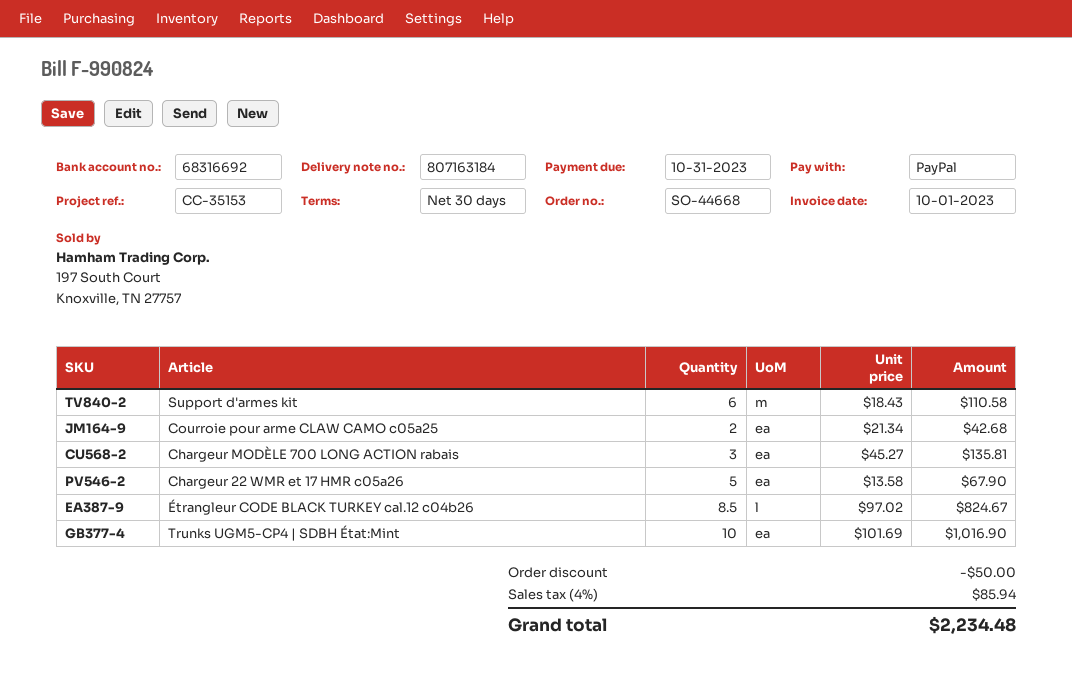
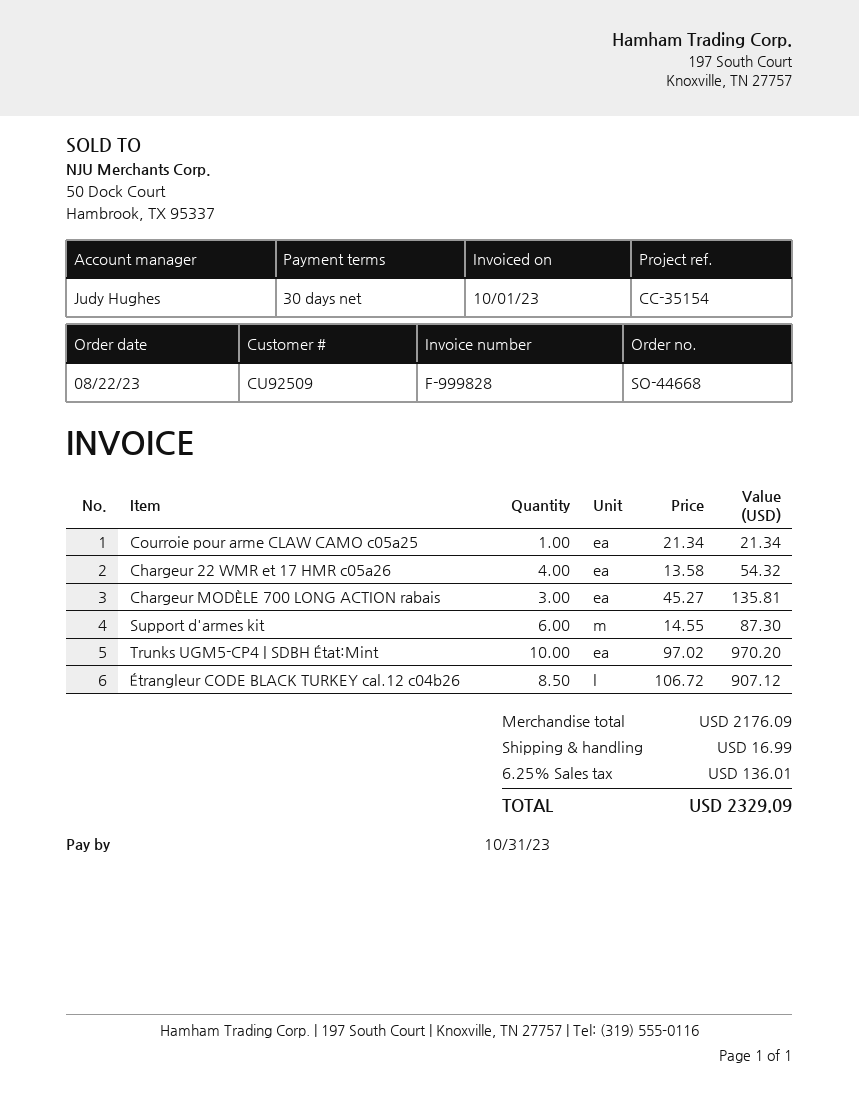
invoice number: F-990824 -> F-999828
reference: CC-35153 -> CC-35154
Support d'armes kit: 6 x 18.43 = 110.58 -> 6 x 14.55 = 87.30
Courroie pour arme CLAW CAMO c05a25: 2 x 21.34 = 42.68 -> 1 x 21.34 = 21.34
Chargeur 22 WMR et 17 HMR c05a26: 5 x 13.58 = 67.90 -> 4 x 13.58 = 54.32
Étrangleur CODE BLACK TURKEY cal.12 c04b26: 8.5 x 97.02 = 824.67 -> 8.5 x 106.72 = 907.12
Trunks UGM5-CP4 | SDBH État:Mint: 10 x 101.69 = 1016.90 -> 10 x 97.02 = 970.20
discount: 50.00 -> none
shipping: none -> 16.99
tax: 4% = 85.94 -> 6.25% = 136.01
total: 2234.48 -> 2329.09

